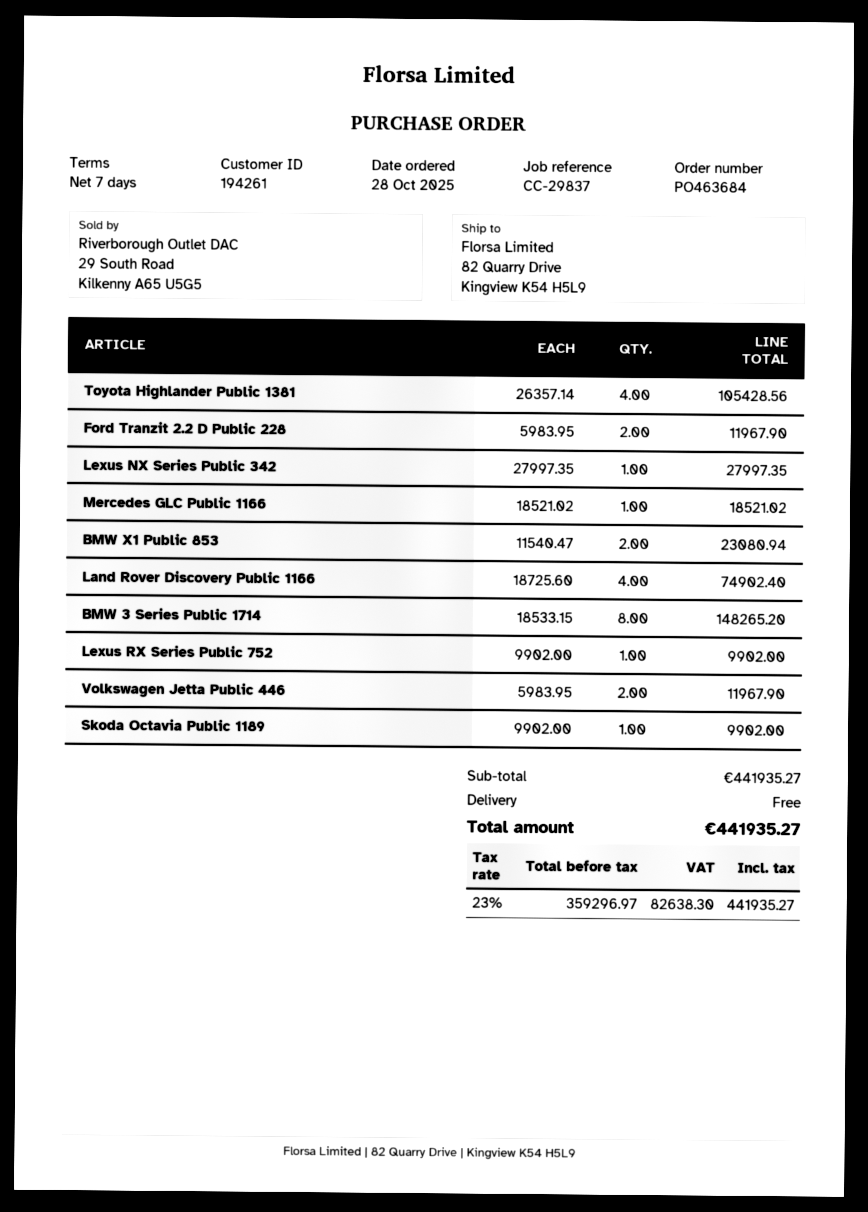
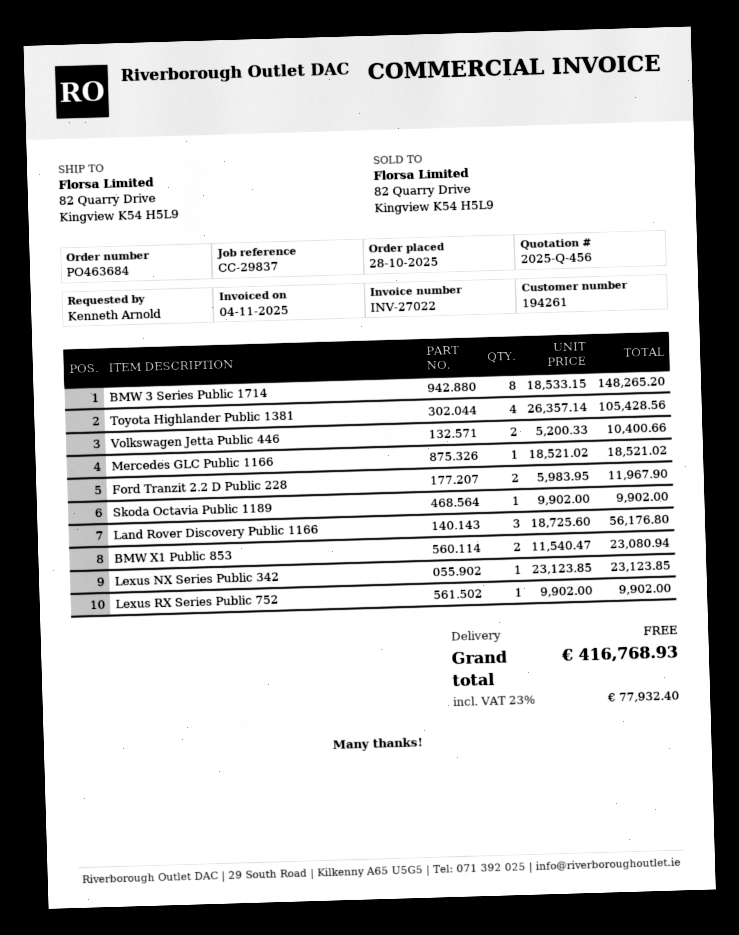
Lexus NX Series Public 342: 1 x 27997.35 = 27997.35 -> 1 x 23123.85 = 23123.85
Land Rover Discovery Public 1166: 4 x 18725.60 = 74902.40 -> 3 x 18725.60 = 56176.80
Volkswagen Jetta Public 446: 2 x 5983.95 = 11967.90 -> 2 x 5200.33 = 10400.66
tax: 23% = 82638.30 -> 23% = 77932.40
total: 441935.27 -> 416768.93

